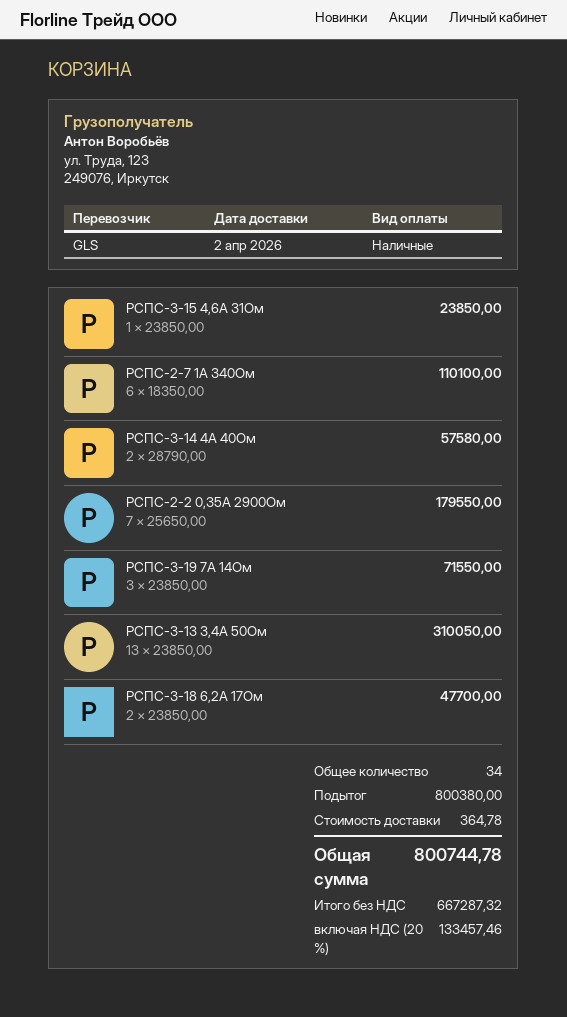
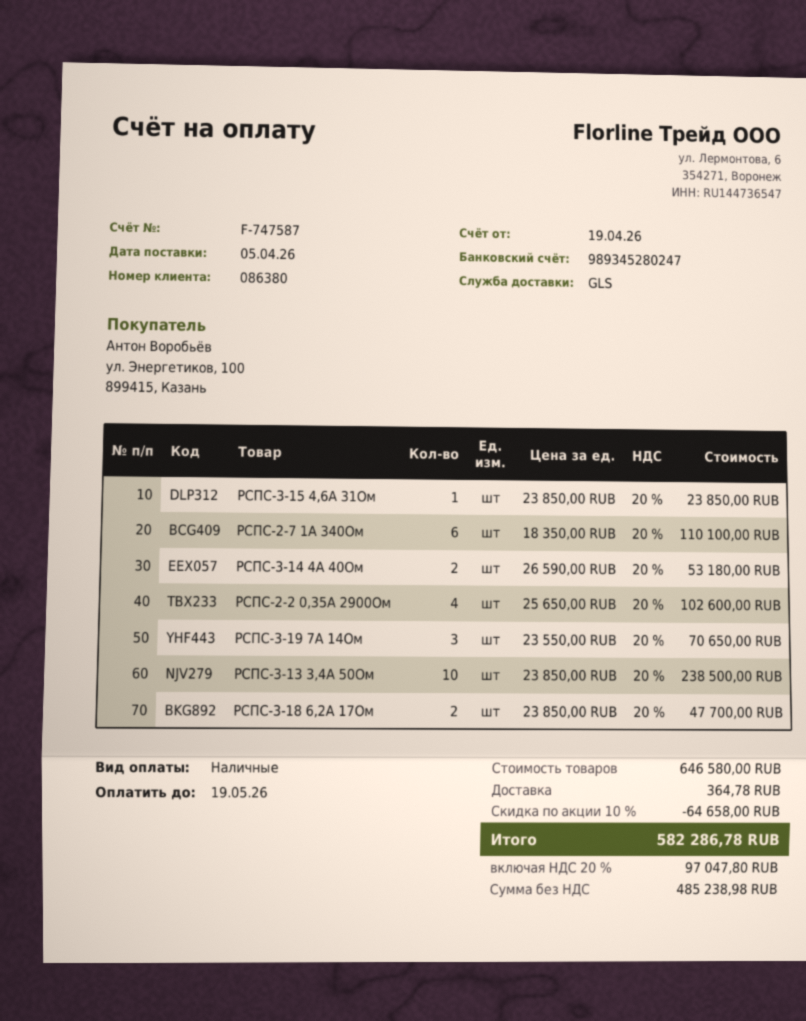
delivery date: 2026-04-02 -> 2026-04-05
РСПС-3-14 4А 40Ом: 2 x 28790.00 = 57580.00 -> 2 x 26590.00 = 53180.00
РСПС-2-2 0,35А 2900Ом: 7 x 25650.00 = 179550.00 -> 4 x 25650.00 = 102600.00
РСПС-3-19 7А 14Ом: 3 x 23850.00 = 71550.00 -> 3 x 23550.00 = 70650.00
РСПС-3-13 3,4А 50Ом: 13 x 23850.00 = 310050.00 -> 10 x 23850.00 = 238500.00
subtotal: 800380.00 -> 646580.00
discount: none -> 10% = 64658.00
net: 667287.32 -> 485238.98
tax: 20% = 133457.46 -> 20% = 97047.80
total: 800744.78 -> 582286.78

